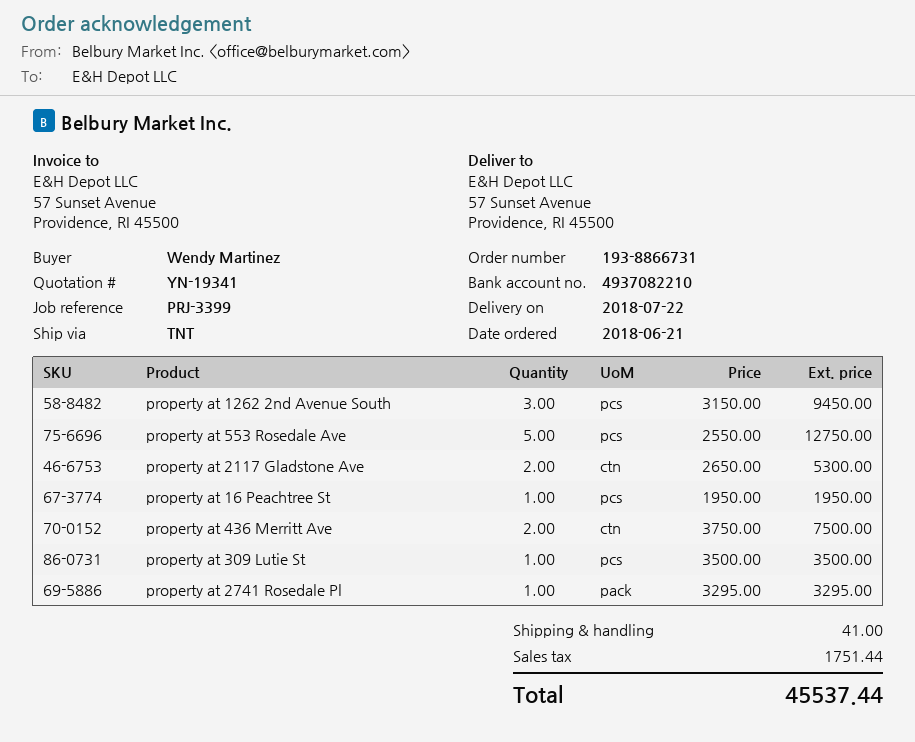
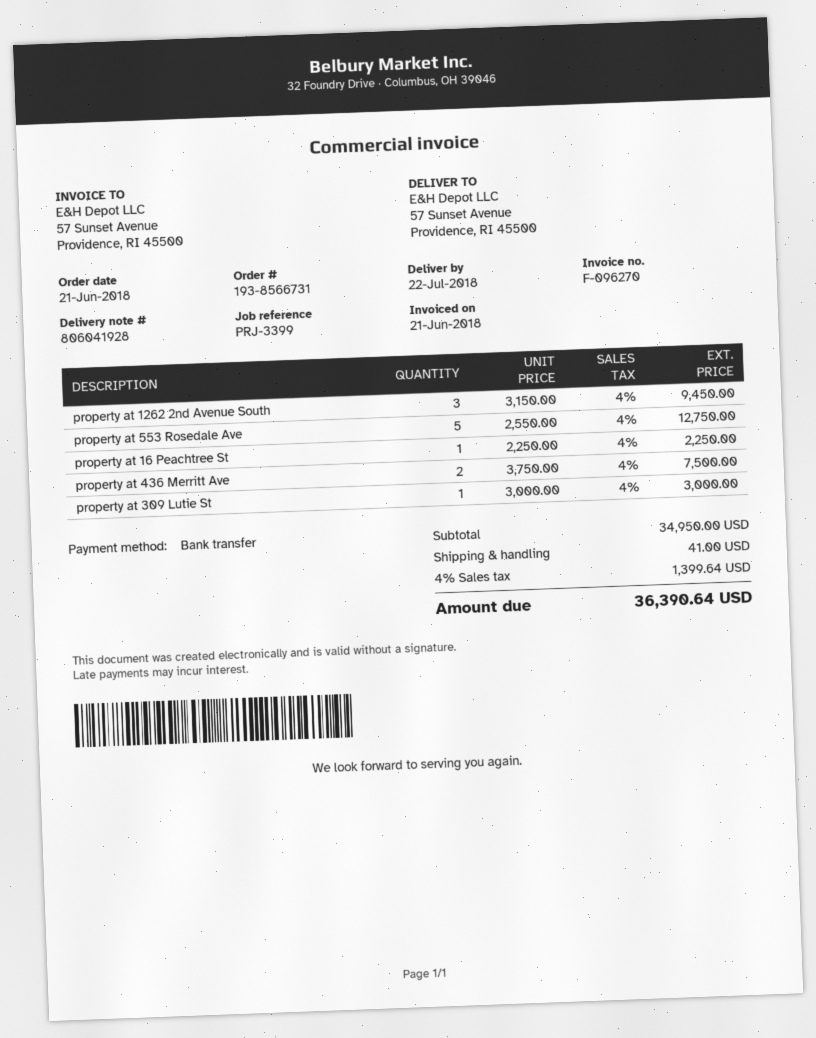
order number: 193-8866731 -> 193-8566731
property at 2117 Gladstone Ave: 2 x 2650.00 = 5300.00 -> none
property at 16 Peachtree St: 1 x 1950.00 = 1950.00 -> 1 x 2250.00 = 2250.00
property at 309 Lutie St: 1 x 3500.00 = 3500.00 -> 1 x 3000.00 = 3000.00
property at 2741 Rosedale Pl: 1 x 3295.00 = 3295.00 -> none
tax: 1751.44 -> 1399.64
total: 45537.44 -> 36390.64

